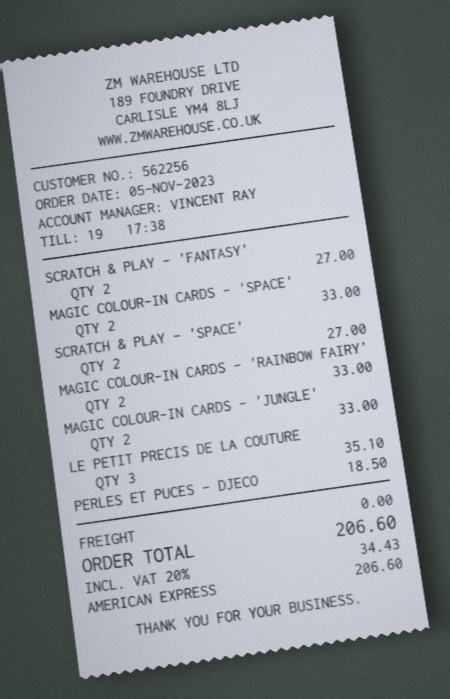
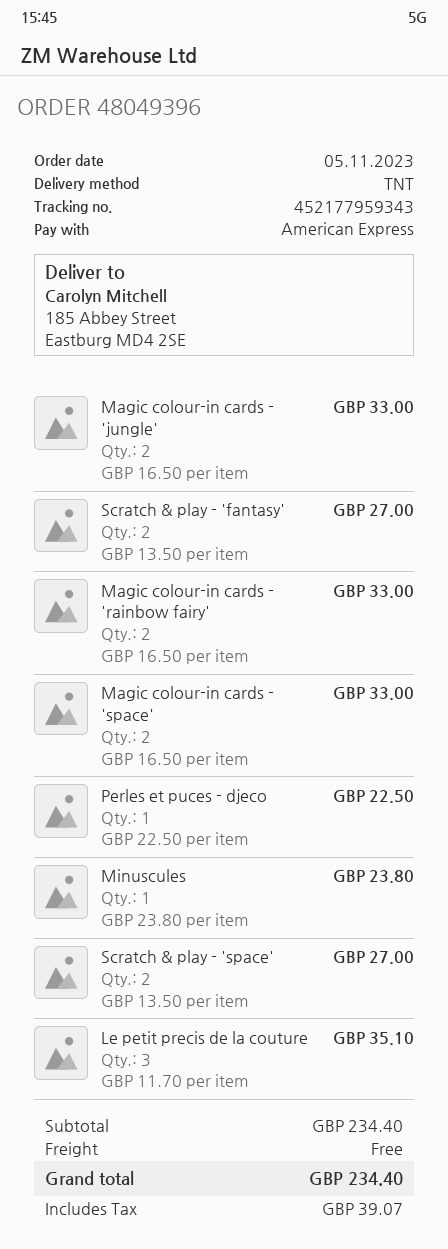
PERLES ET PUCES - DJECO: 1 for 18.50 -> 1 for 22.50
Minuscules: none -> 1 for 23.80
tax: 34.43 -> 39.07
total: 206.60 -> 234.40

